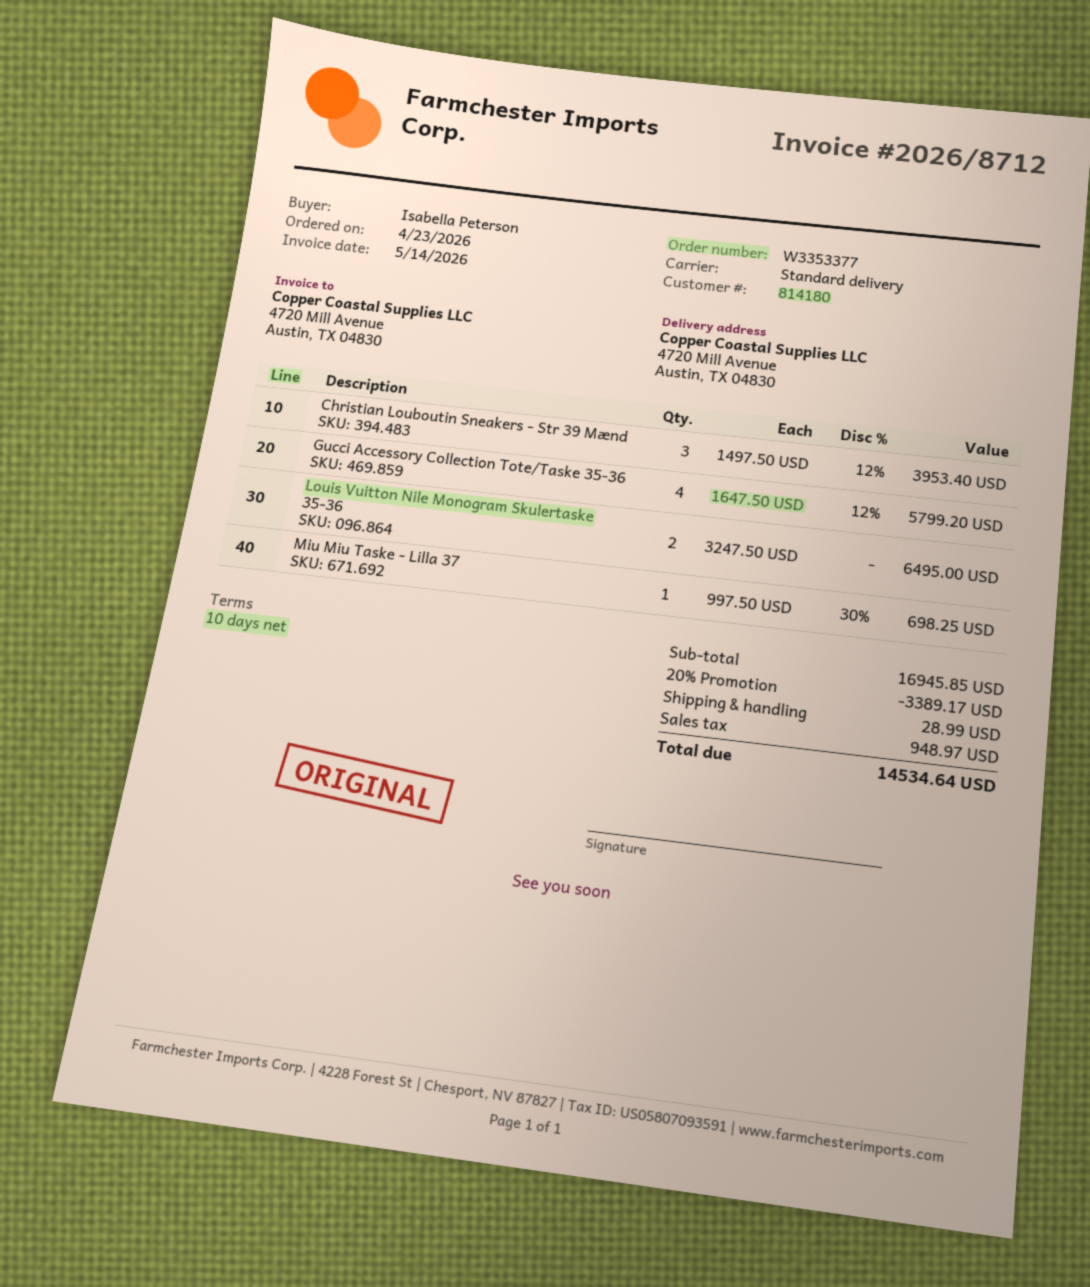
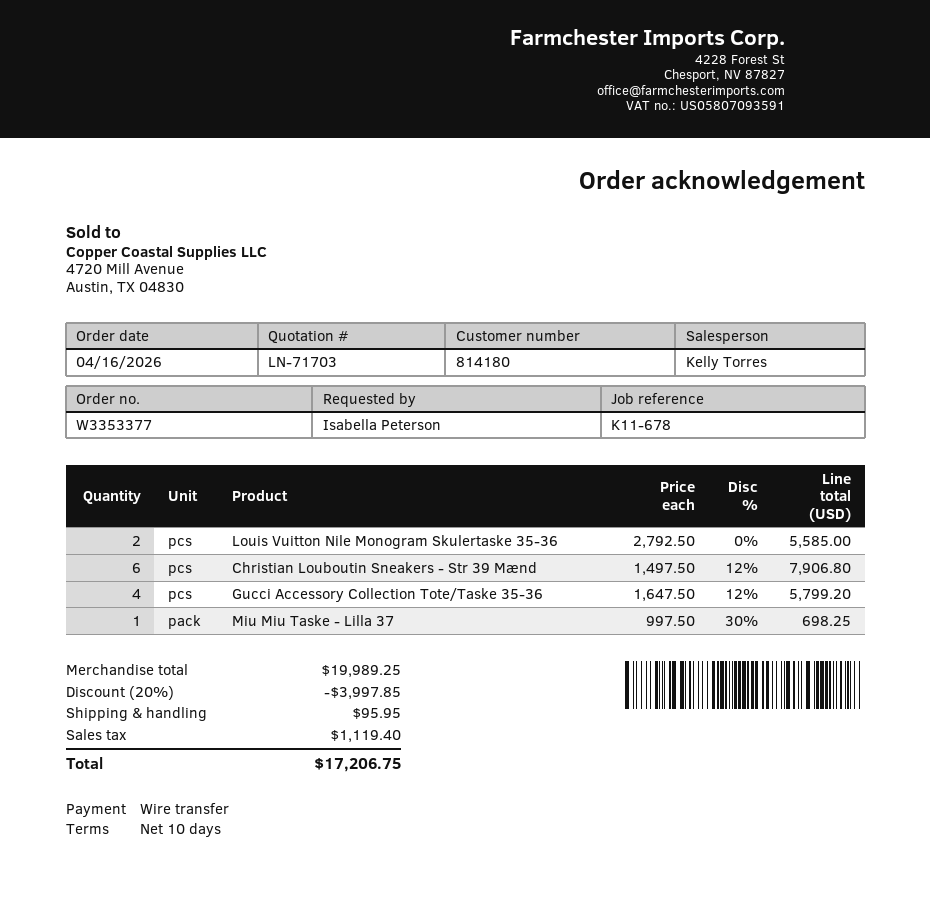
order date: 2026-04-23 -> 2026-04-16
Christian Louboutin Sneakers - Str 39 Mænd: 3 x 1497.50 - 12% = 3953.40 -> 6 x 1497.50 - 12% = 7906.80
Louis Vuitton Nile Monogram Skulertaske 35-36: 2 x 3247.50 = 6495.00 -> 2 x 2792.50 = 5585.00
subtotal: 16945.85 -> 19989.25
discount: 20% = 3389.17 -> 20% = 3997.85
shipping: 28.99 -> 95.95
tax: 948.97 -> 1119.40
total: 14534.64 -> 17206.75

